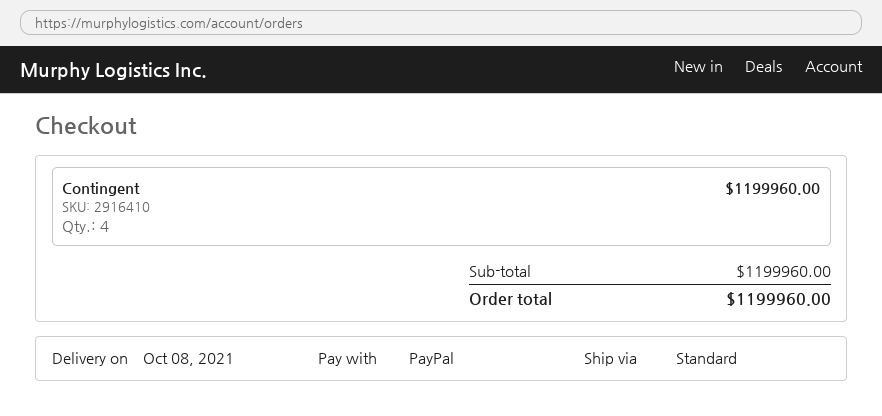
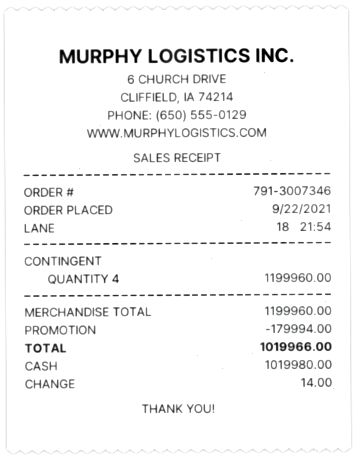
payment method: PayPal -> cash
discount: none -> 179994.00
total: 1199960.00 -> 1019966.00

